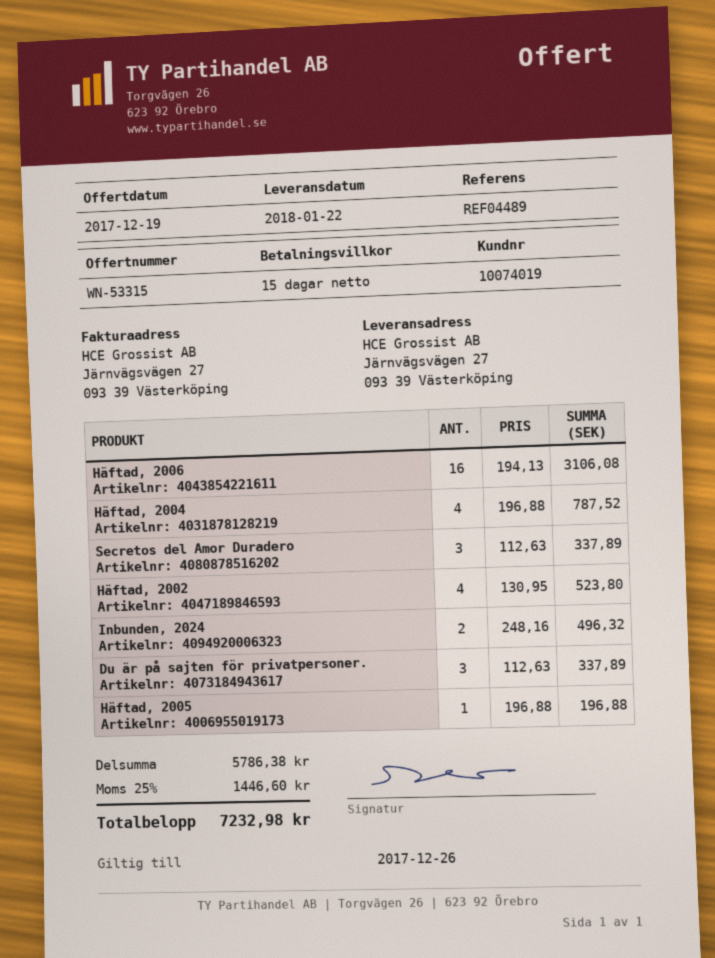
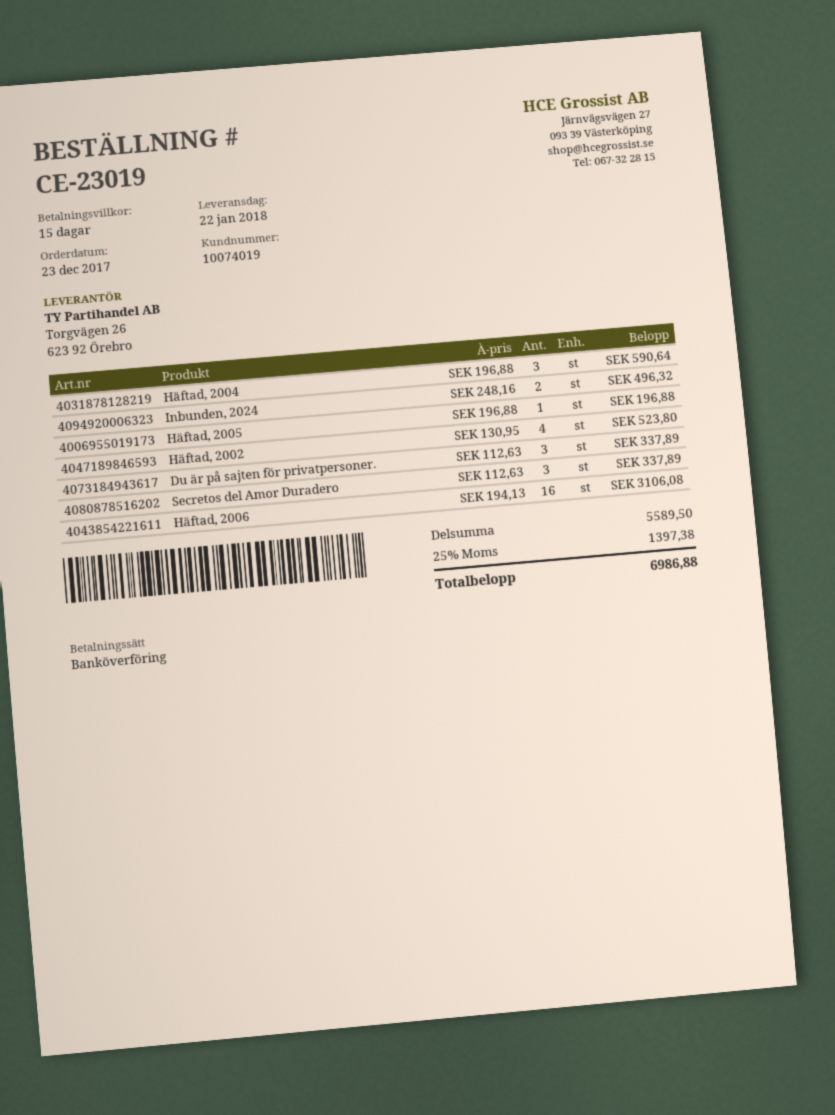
Häftad, 2004: 4 x 196.88 = 787.52 -> 3 x 196.88 = 590.64
subtotal: 5786.38 -> 5589.50
tax: 25% = 1446.60 -> 25% = 1397.38
total: 7232.98 -> 6986.88

